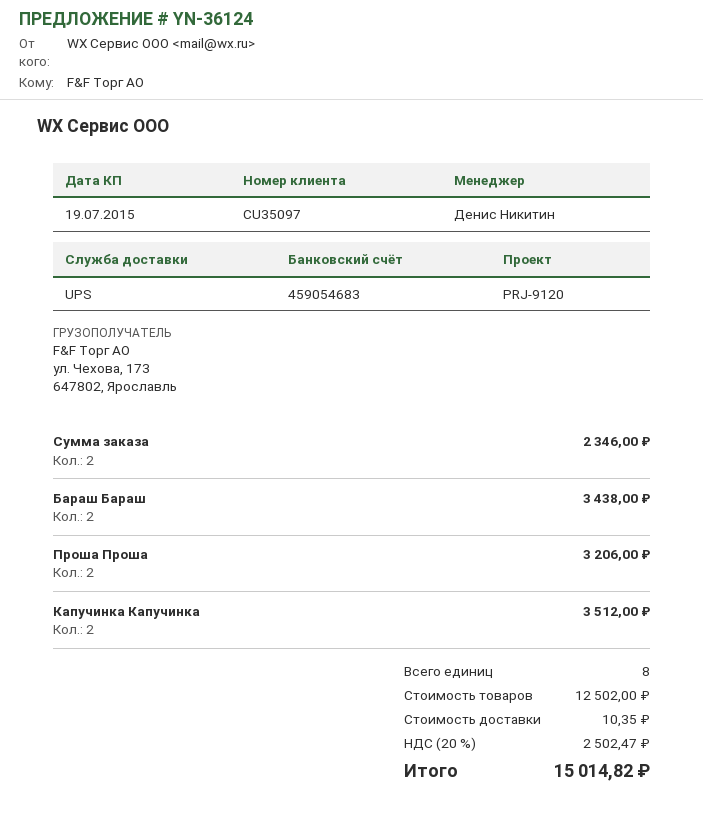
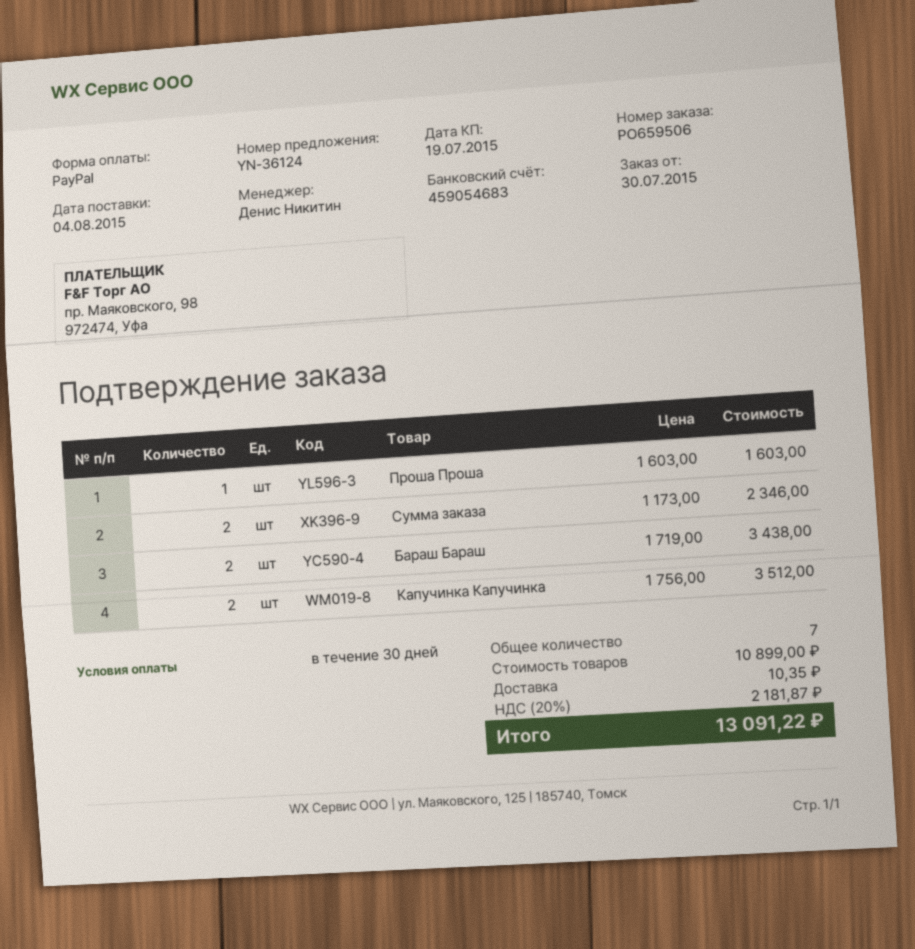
Проша Проша: 2 for 3206.00 -> 1 for 1603.00
total quantity: 8 -> 7
subtotal: 12502.00 -> 10899.00
tax: 20% = 2502.47 -> 20% = 2181.87
total: 15014.82 -> 13091.22

